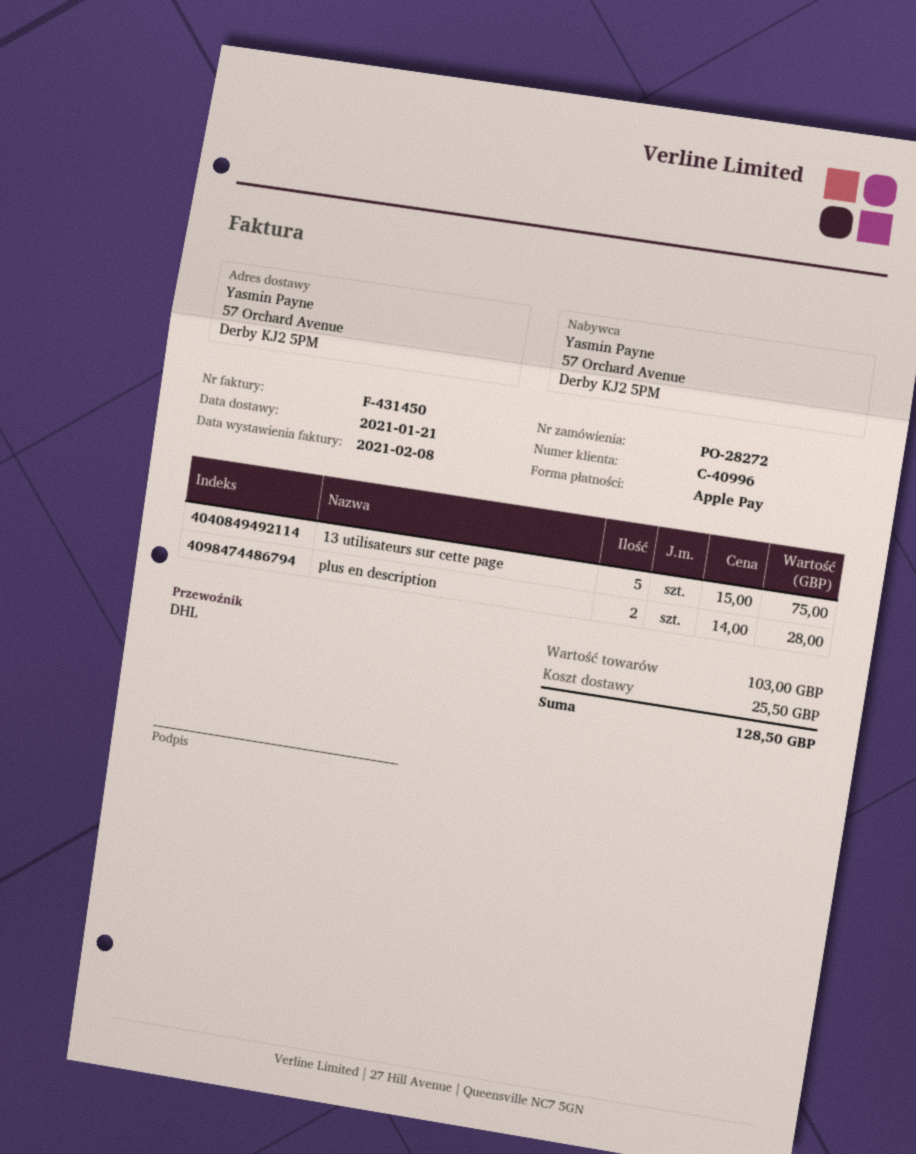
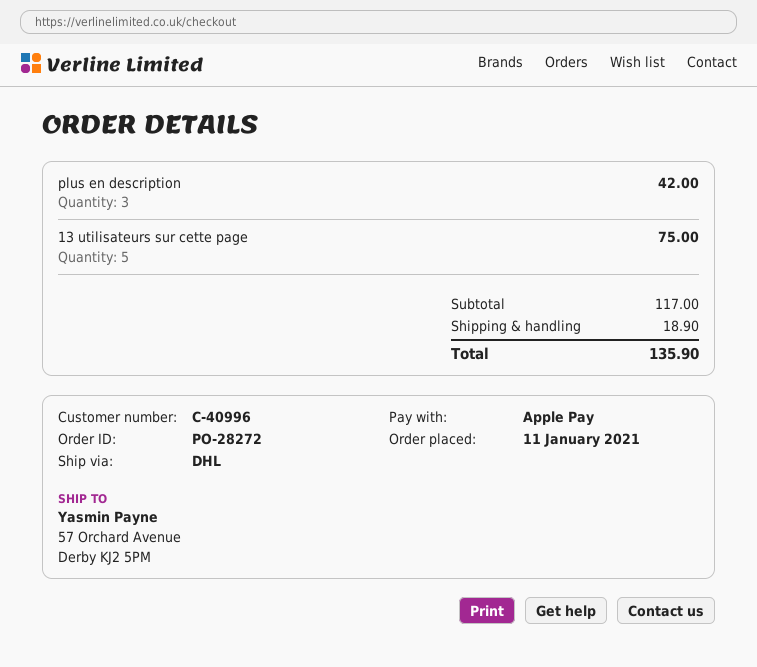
plus en description: 2 for 28.00 -> 3 for 42.00
subtotal: 103.00 -> 117.00
shipping: 25.50 -> 18.90
total: 128.50 -> 135.90

